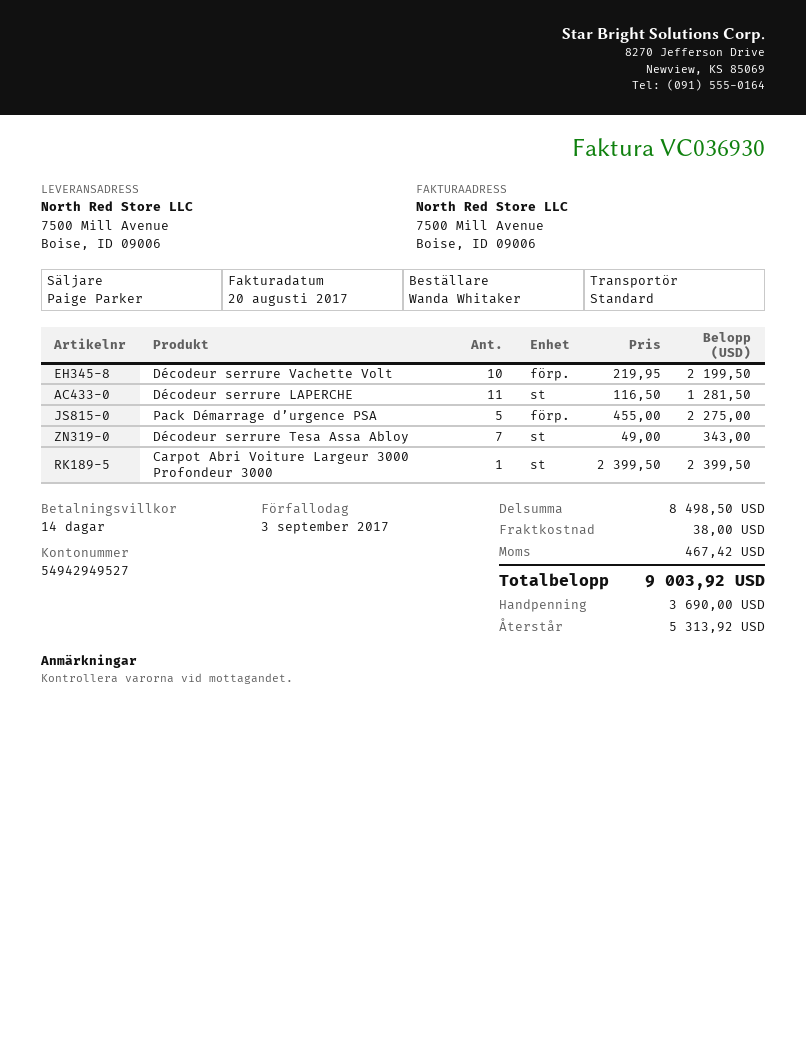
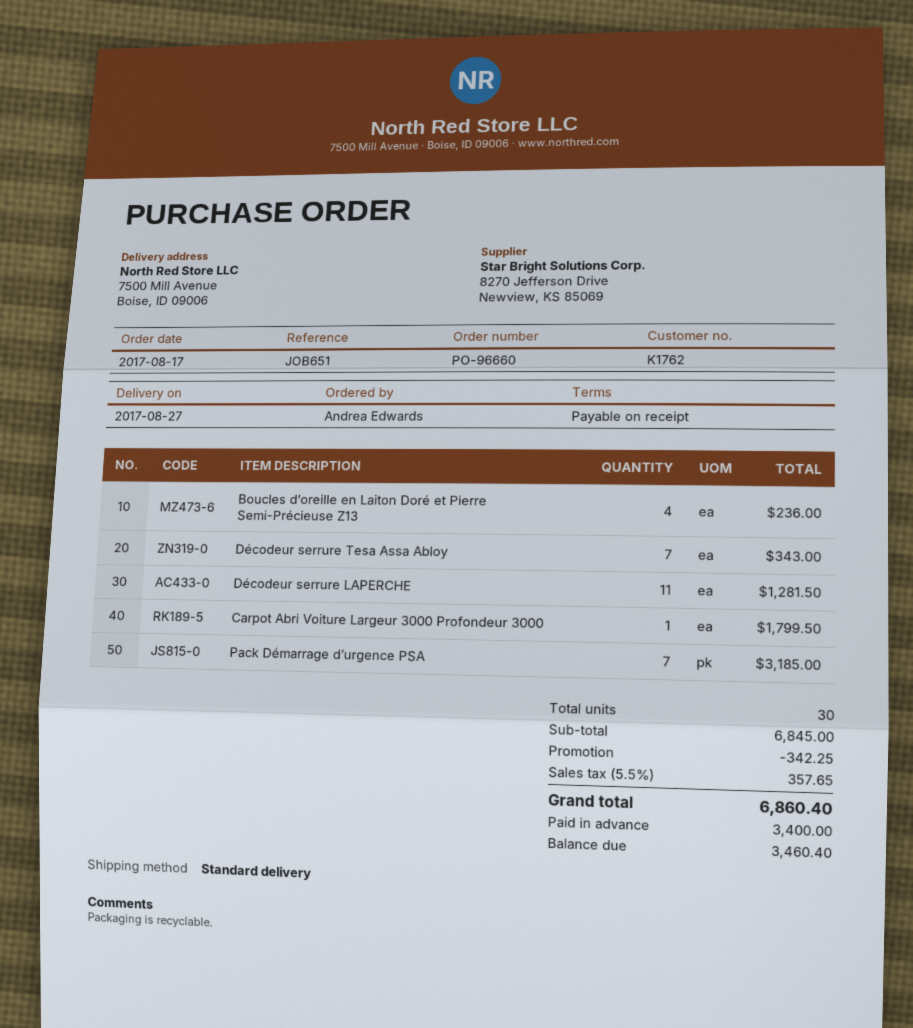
payment terms: 14 days -> on receipt
ordered by: Wanda Whitaker -> Andrea Edwards
Décodeur serrure Vachette Volt: 10 for 2199.50 -> none
Pack Démarrage d’urgence PSA: 5 for 2275.00 -> 7 for 3185.00
Carpot Abri Voiture Largeur 3000 Profondeur 3000: 1 for 2399.50 -> 1 for 1799.50
Boucles d’oreille en Laiton Doré et Pierre Semi-Précieuse Z13: none -> 4 for 236.00
subtotal: 8498.50 -> 6845.00
discount: none -> 342.25
shipping: 38.00 -> none
tax: 467.42 -> 357.65
total: 9003.92 -> 6860.40
deposit: 3690.00 -> 3400.00
balance: 5313.92 -> 3460.40

